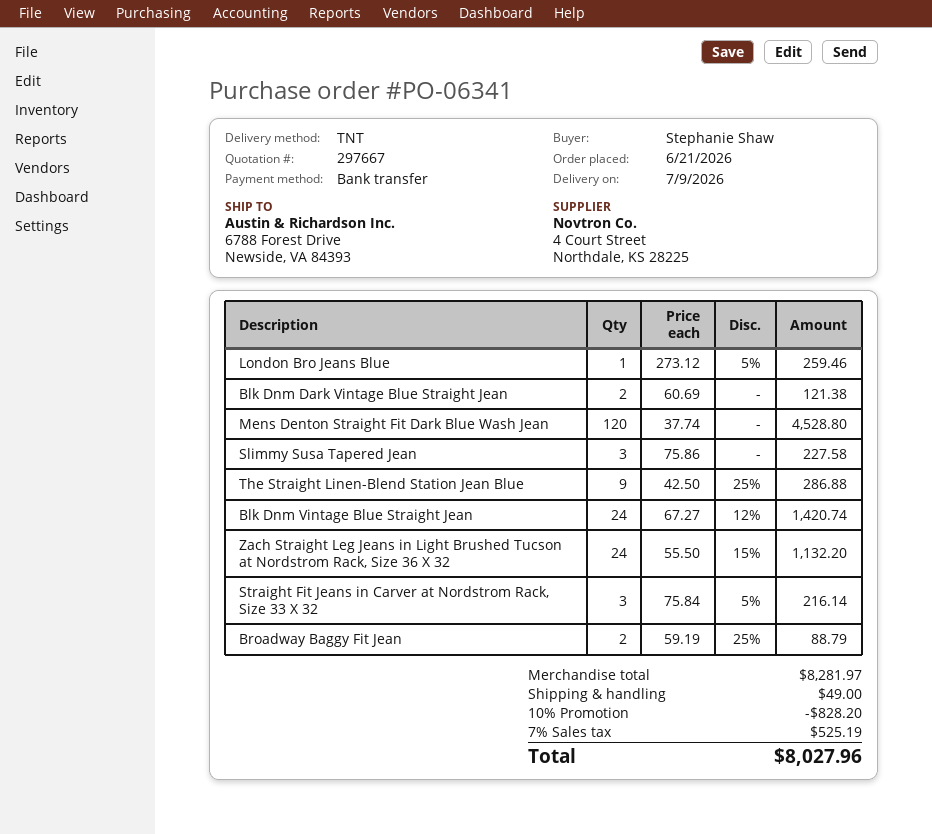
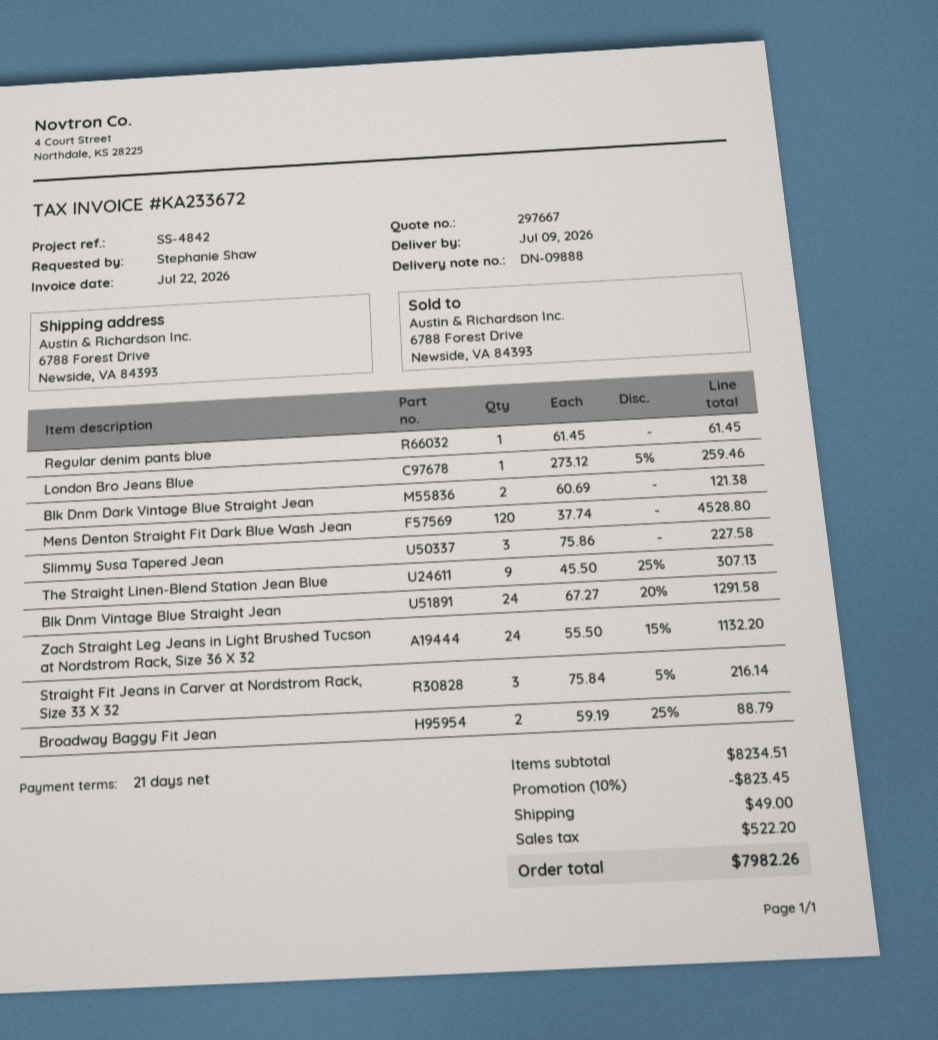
The Straight Linen-Blend Station Jean Blue: 9 x 42.50 - 25% = 286.88 -> 9 x 45.50 - 25% = 307.13
Blk Dnm Vintage Blue Straight Jean: 24 x 67.27 - 12% = 1420.74 -> 24 x 67.27 - 20% = 1291.58
Regular denim pants blue: none -> 1 x 61.45 = 61.45
subtotal: 8281.97 -> 8234.51
discount: 10% = 828.20 -> 10% = 823.45
tax: 525.19 -> 522.20
total: 8027.96 -> 7982.26

